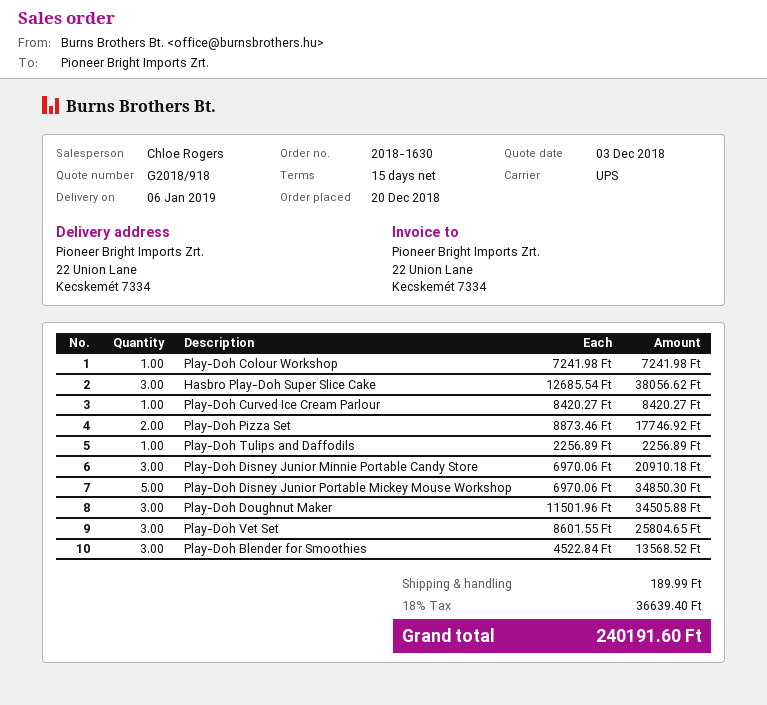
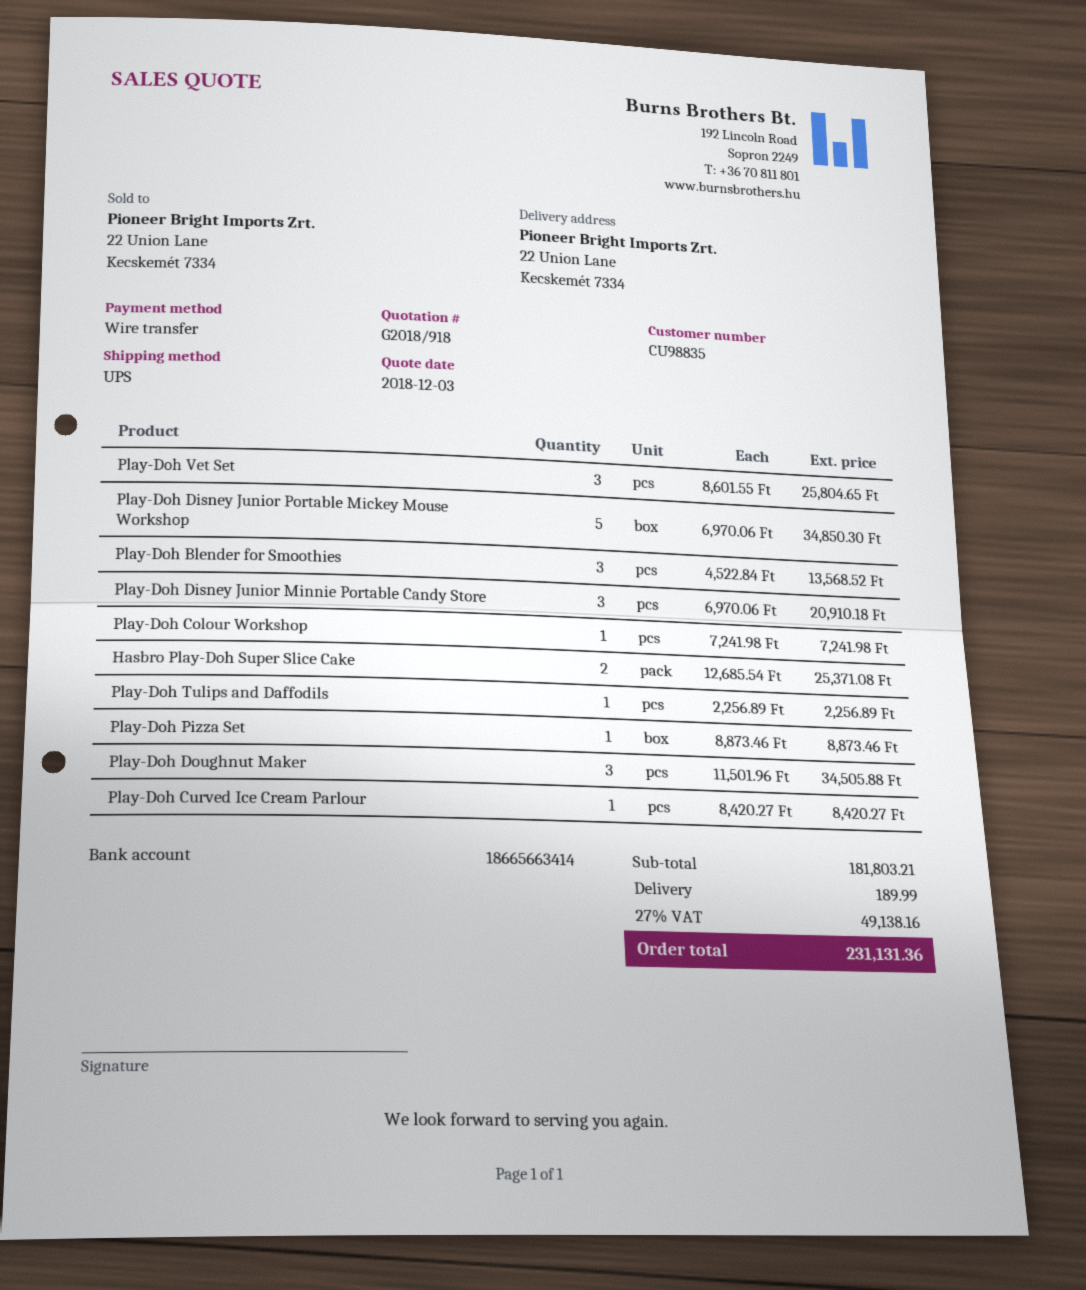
Hasbro Play-Doh Super Slice Cake: 3 x 12685.54 = 38056.62 -> 2 x 12685.54 = 25371.08
Play-Doh Pizza Set: 2 x 8873.46 = 17746.92 -> 1 x 8873.46 = 8873.46
tax: 18% = 36639.40 -> 27% = 49138.16
total: 240191.60 -> 231131.36

